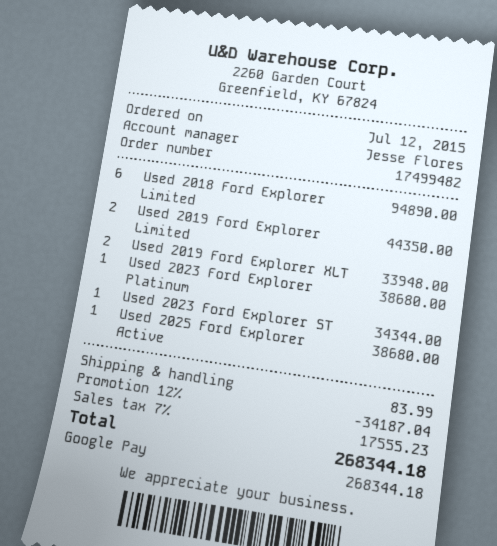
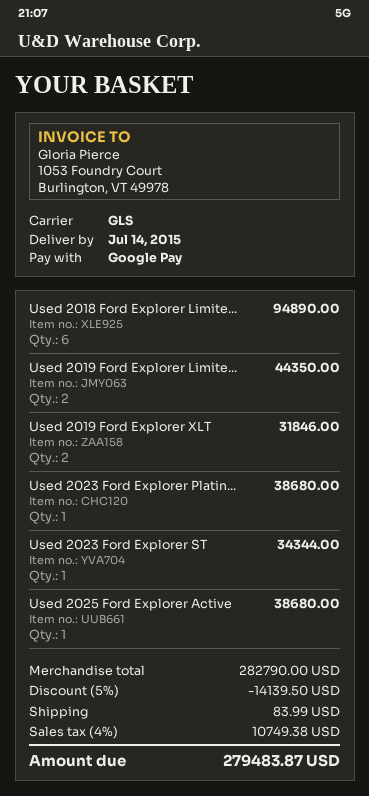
Used 2019 Ford Explorer XLT: 2 for 33948.00 -> 2 for 31846.00
discount: 12% = 34187.04 -> 5% = 14139.50
tax: 7% = 17555.23 -> 4% = 10749.38
total: 268344.18 -> 279483.87

